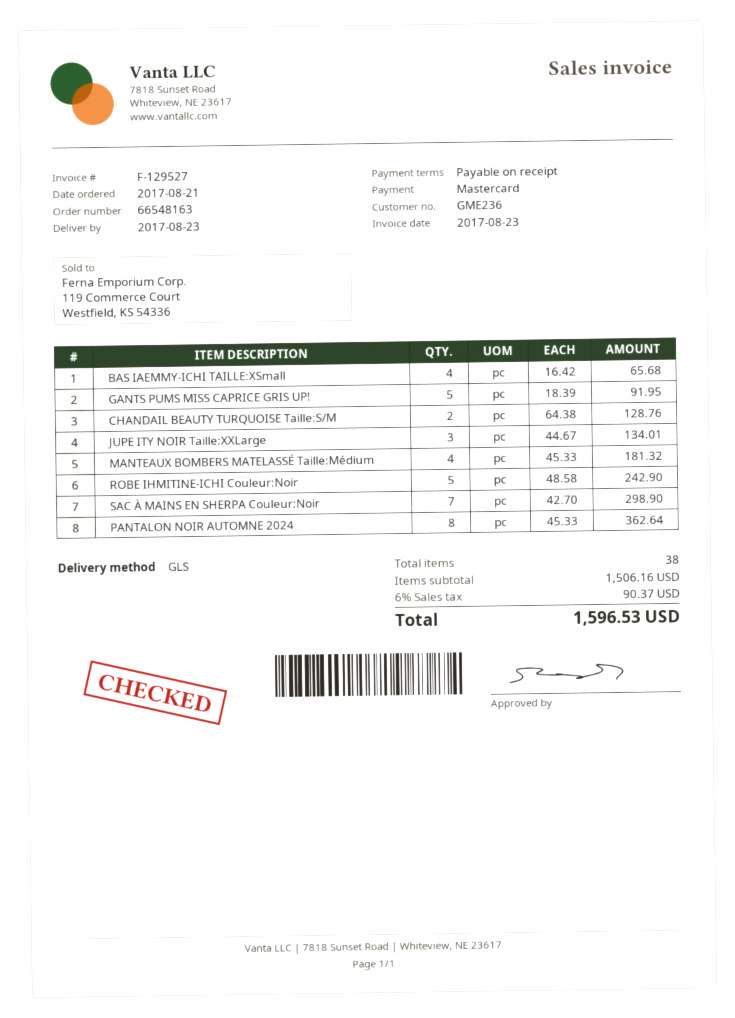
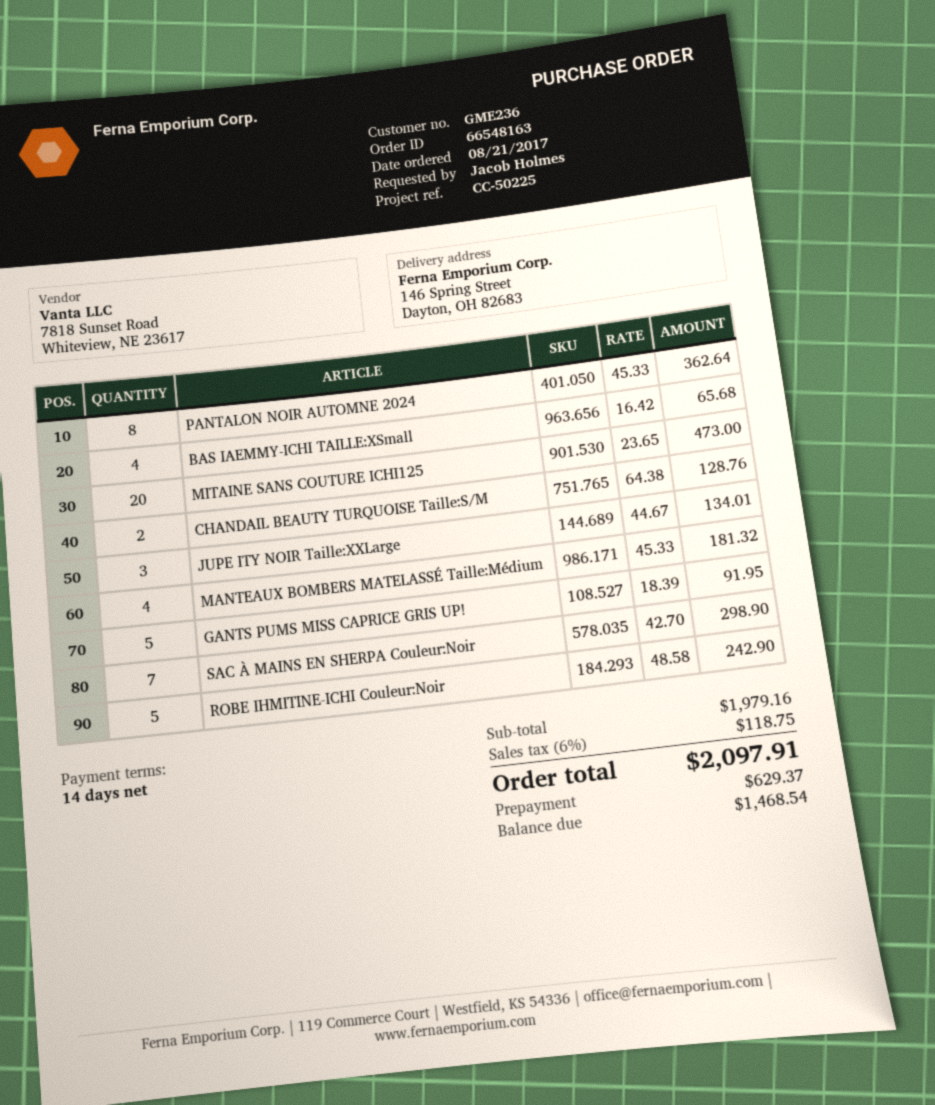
payment terms: on receipt -> 14 days
MITAINE SANS COUTURE ICHI125: none -> 20 x 23.65 = 473.00
subtotal: 1506.16 -> 1979.16
tax: 6% = 90.37 -> 6% = 118.75
total: 1596.53 -> 2097.91

